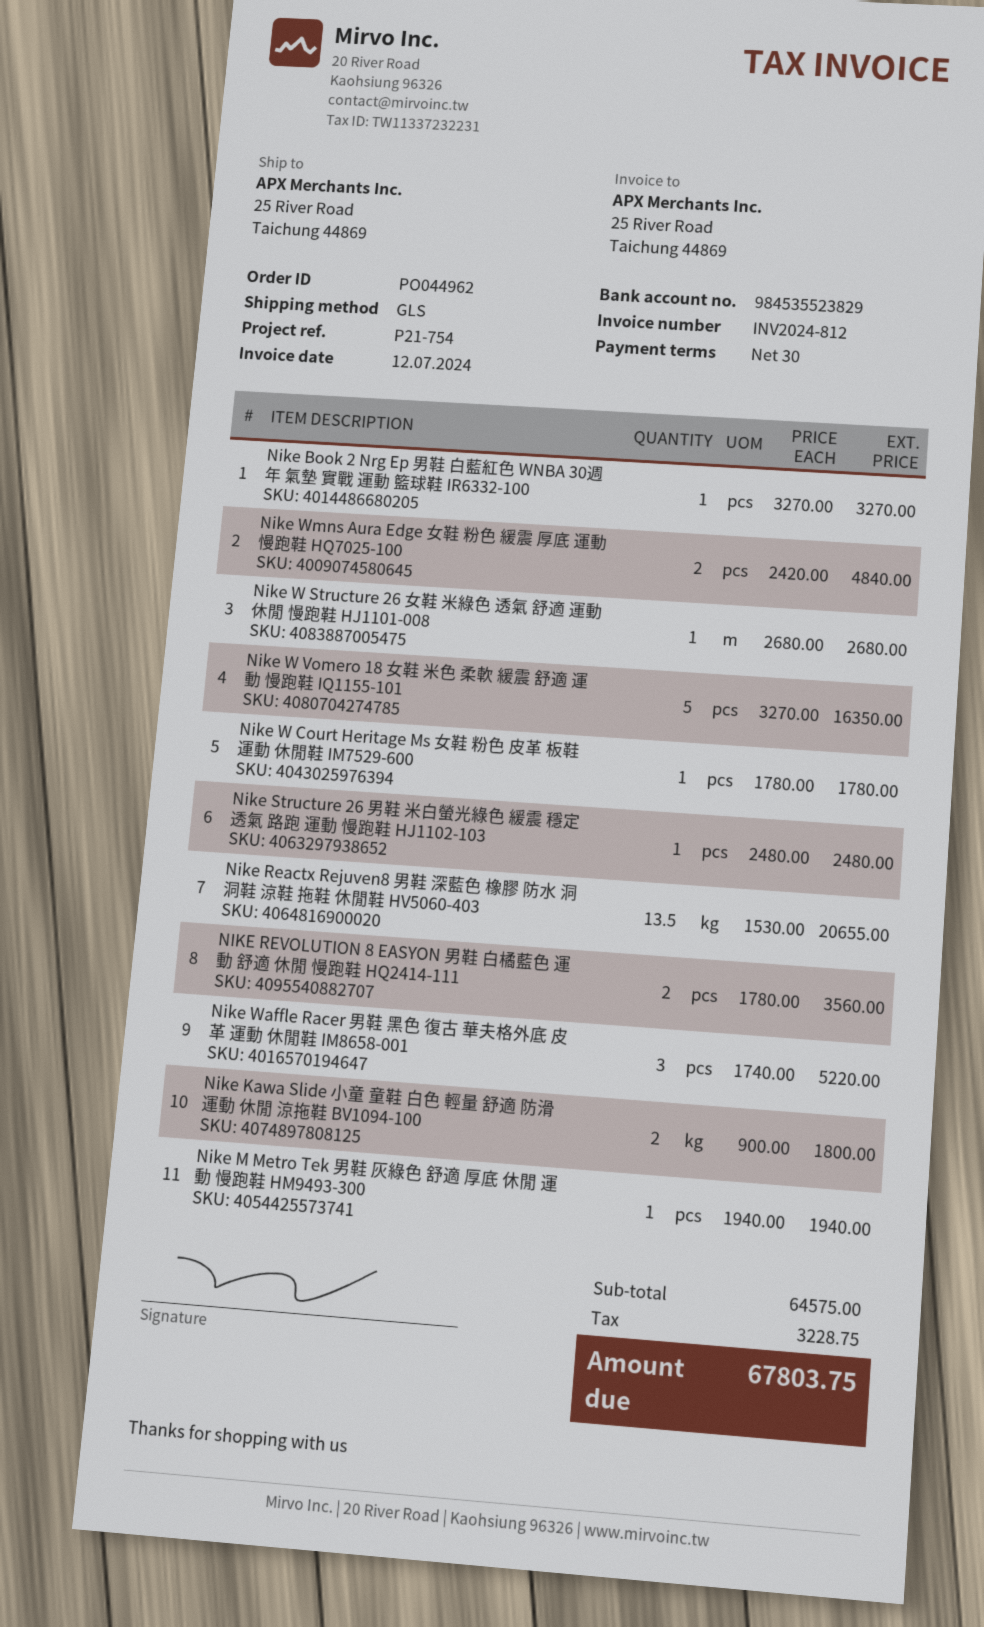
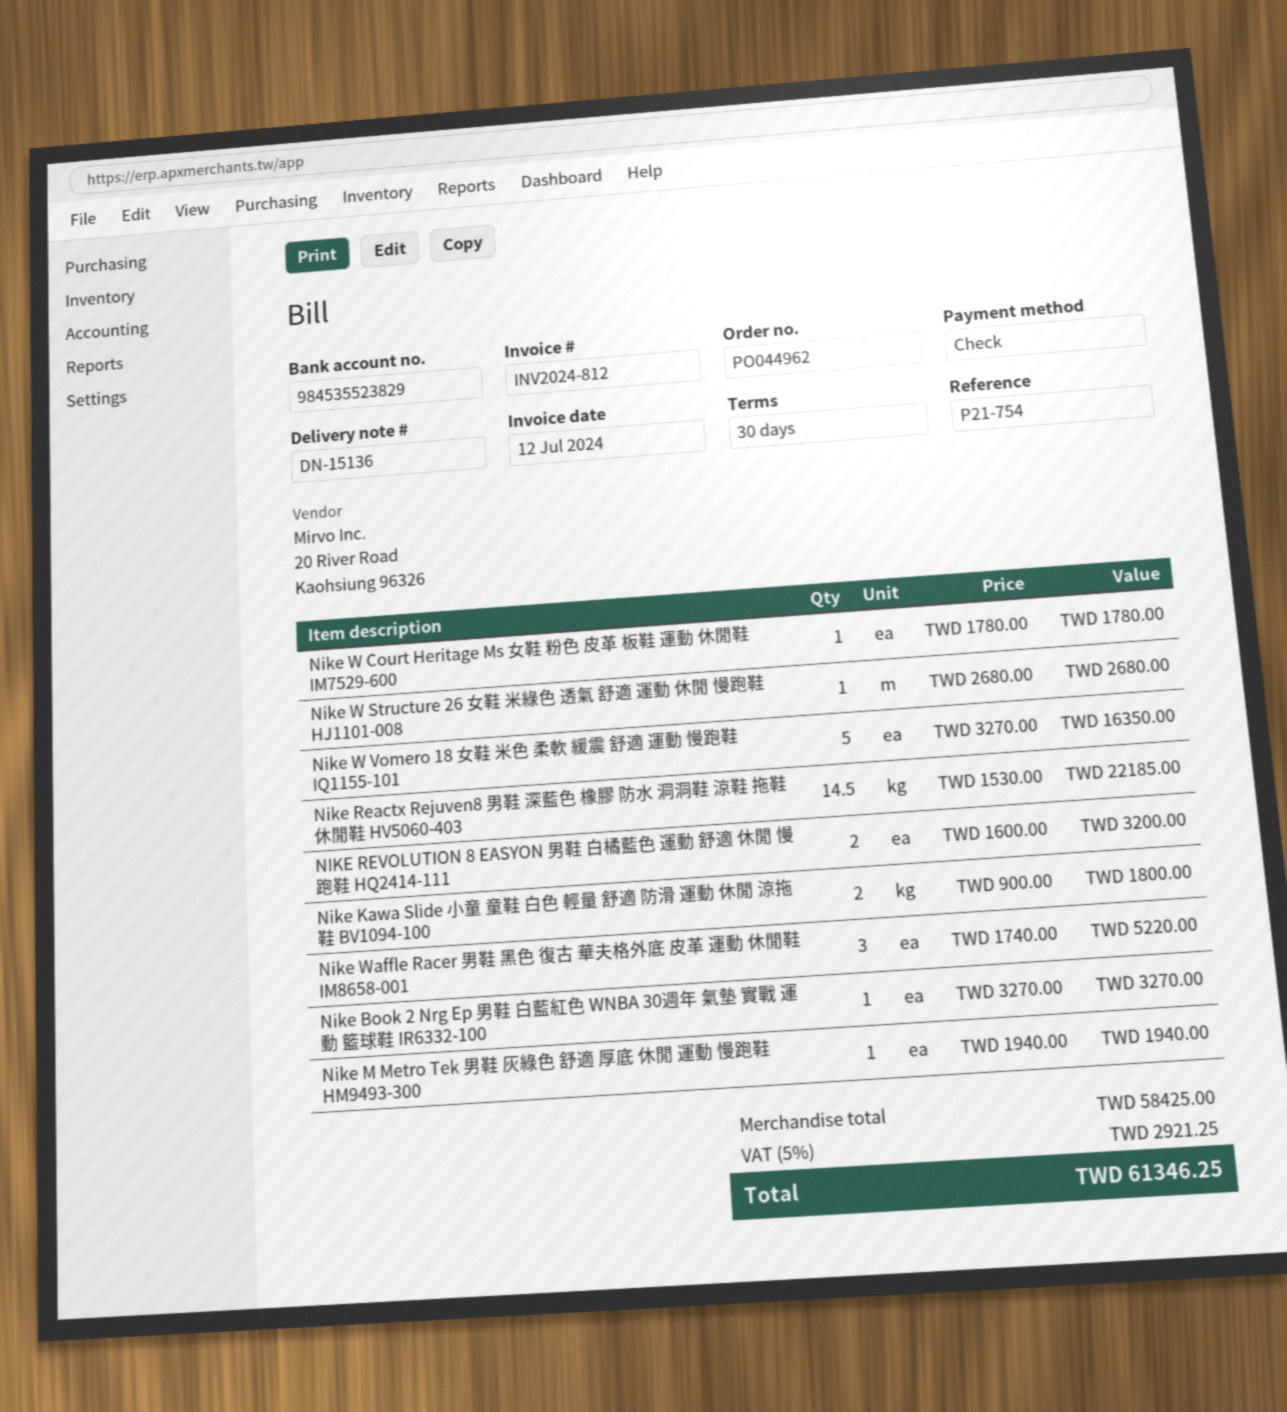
Nike Wmns Aura Edge 女鞋 粉色 緩震 厚底 運動 慢跑鞋 HQ7025-100: 2 x 2420.00 = 4840.00 -> none
Nike Structure 26 男鞋 米白螢光綠色 緩震 穩定 透氣 路跑 運動 慢跑鞋 HJ1102-103: 1 x 2480.00 = 2480.00 -> none
Nike Reactx Rejuven8 男鞋 深藍色 橡膠 防水 洞洞鞋 涼鞋 拖鞋 休閒鞋 HV5060-403: 13.5 x 1530.00 = 20655.00 -> 14.5 x 1530.00 = 22185.00
NIKE REVOLUTION 8 EASYON 男鞋 白橘藍色 運動 舒適 休閒 慢跑鞋 HQ2414-111: 2 x 1780.00 = 3560.00 -> 2 x 1600.00 = 3200.00
subtotal: 64575.00 -> 58425.00
tax: 3228.75 -> 2921.25
total: 67803.75 -> 61346.25

